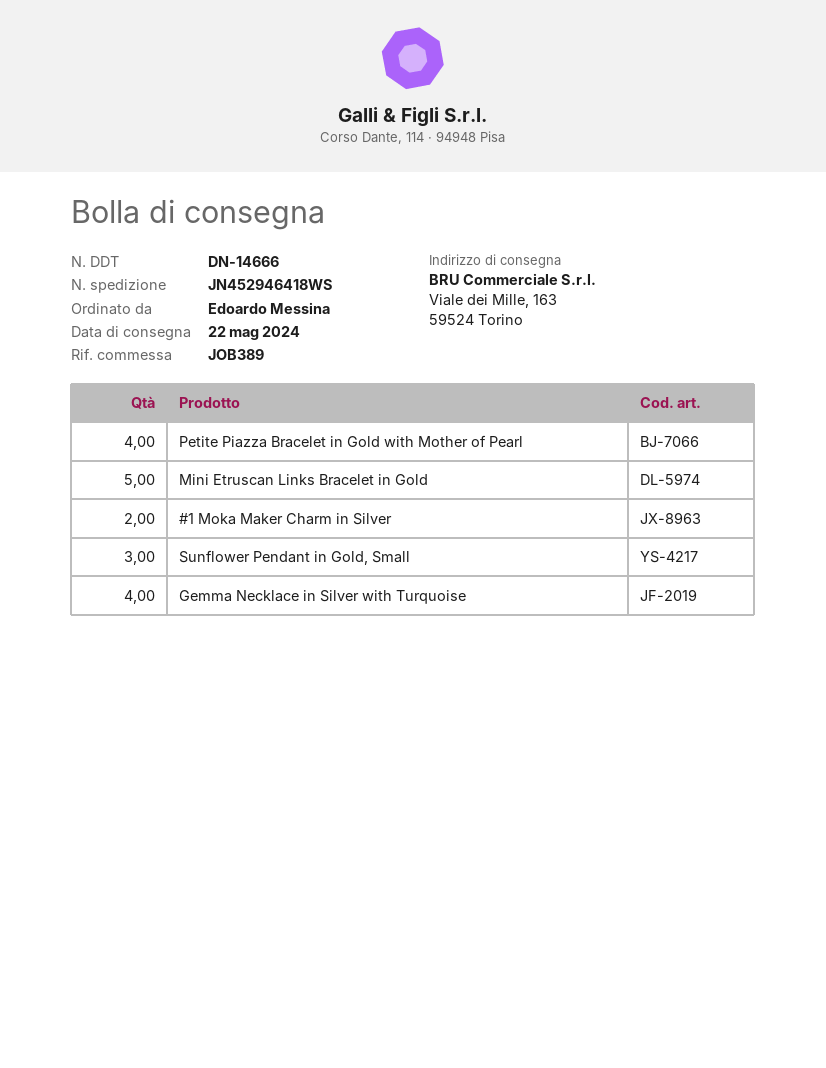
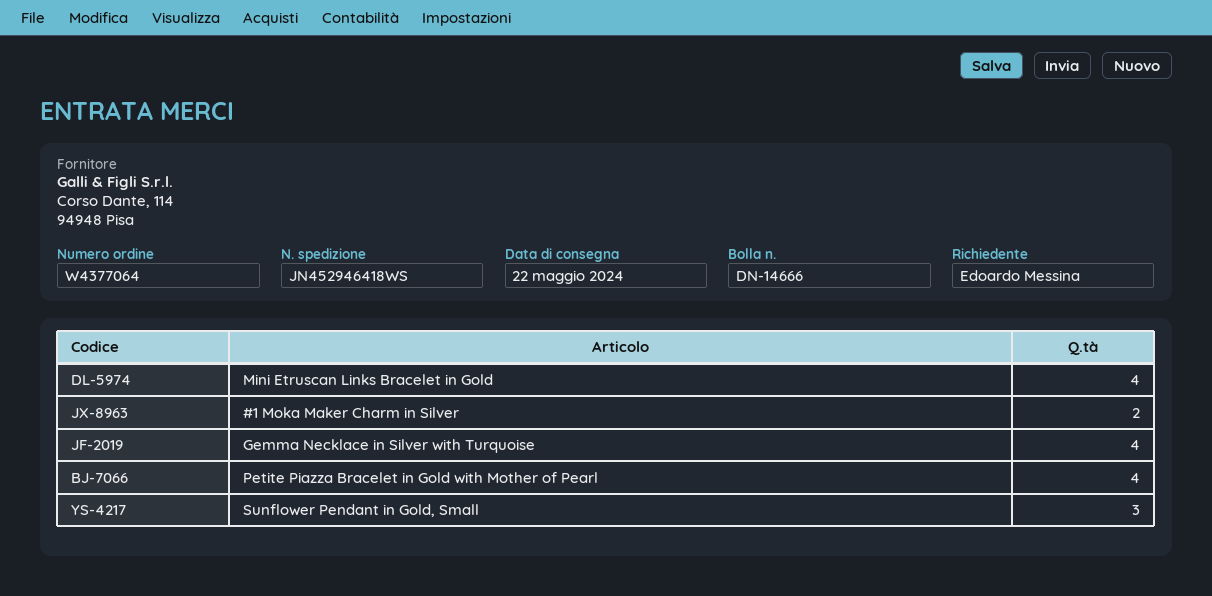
Mini Etruscan Links Bracelet in Gold: 5 -> 4

